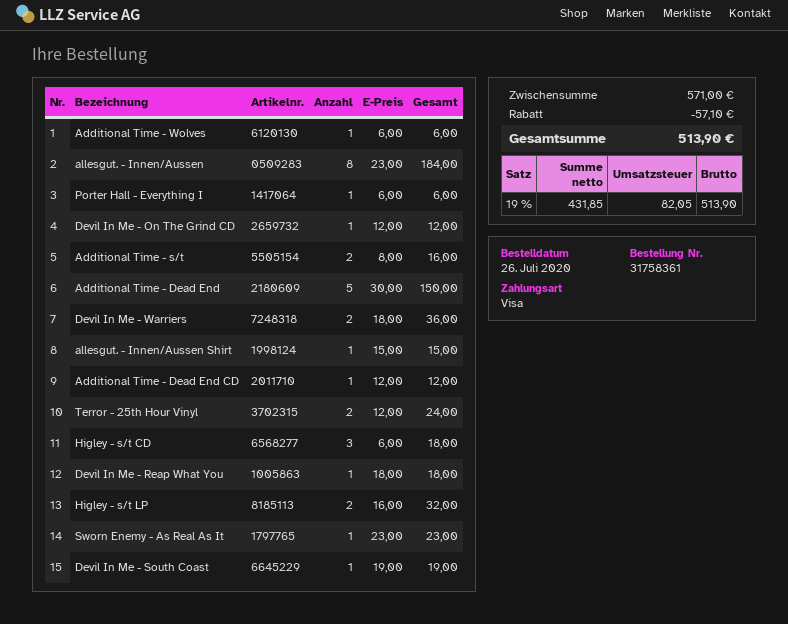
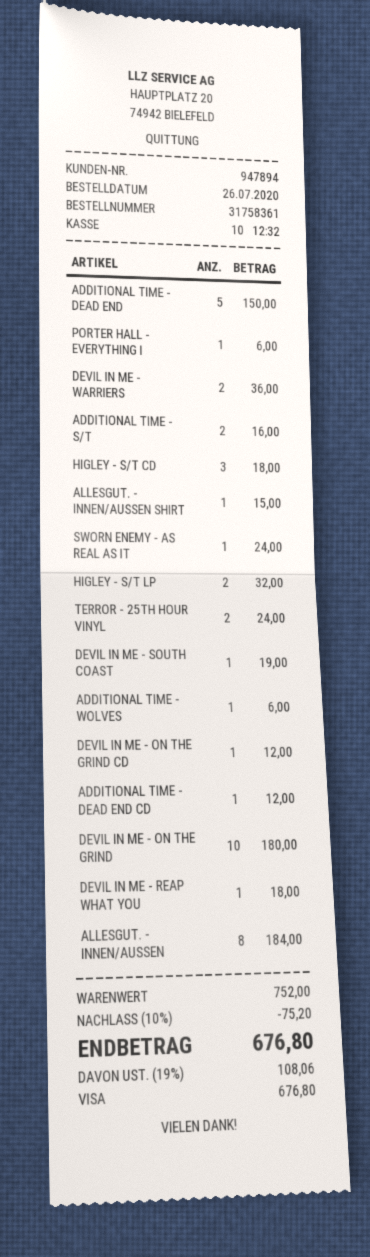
Sworn Enemy - As Real As It: 1 for 23.00 -> 1 for 24.00
DEVIL IN ME - ON THE GRIND: none -> 10 for 180.00
subtotal: 571.00 -> 752.00
discount: 57.10 -> 75.20
tax: 19% = 82.05 -> 19% = 108.06
total: 513.90 -> 676.80

